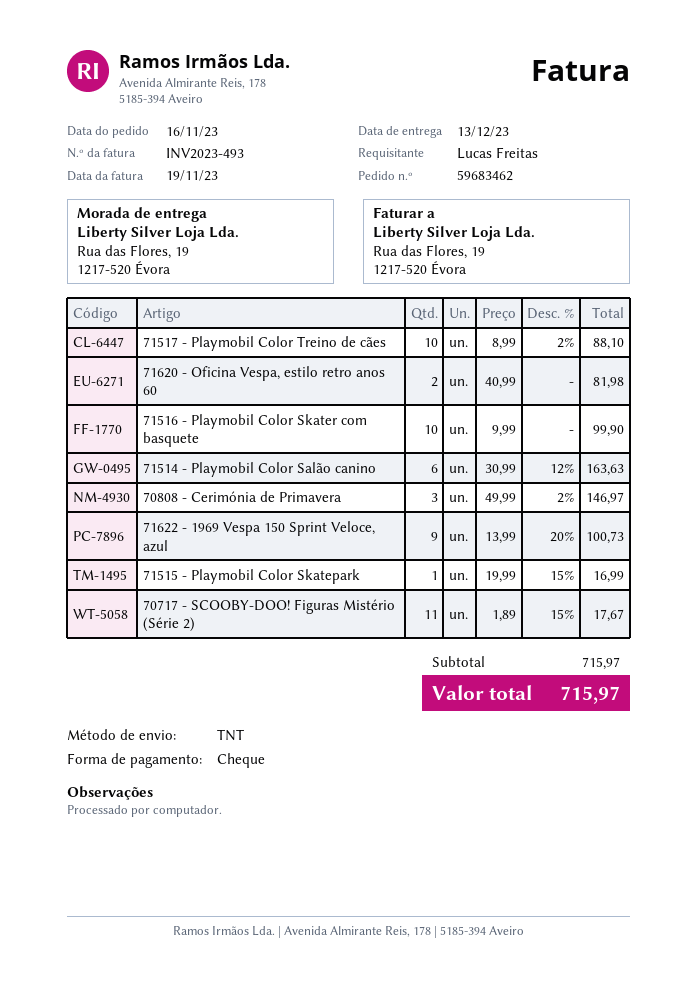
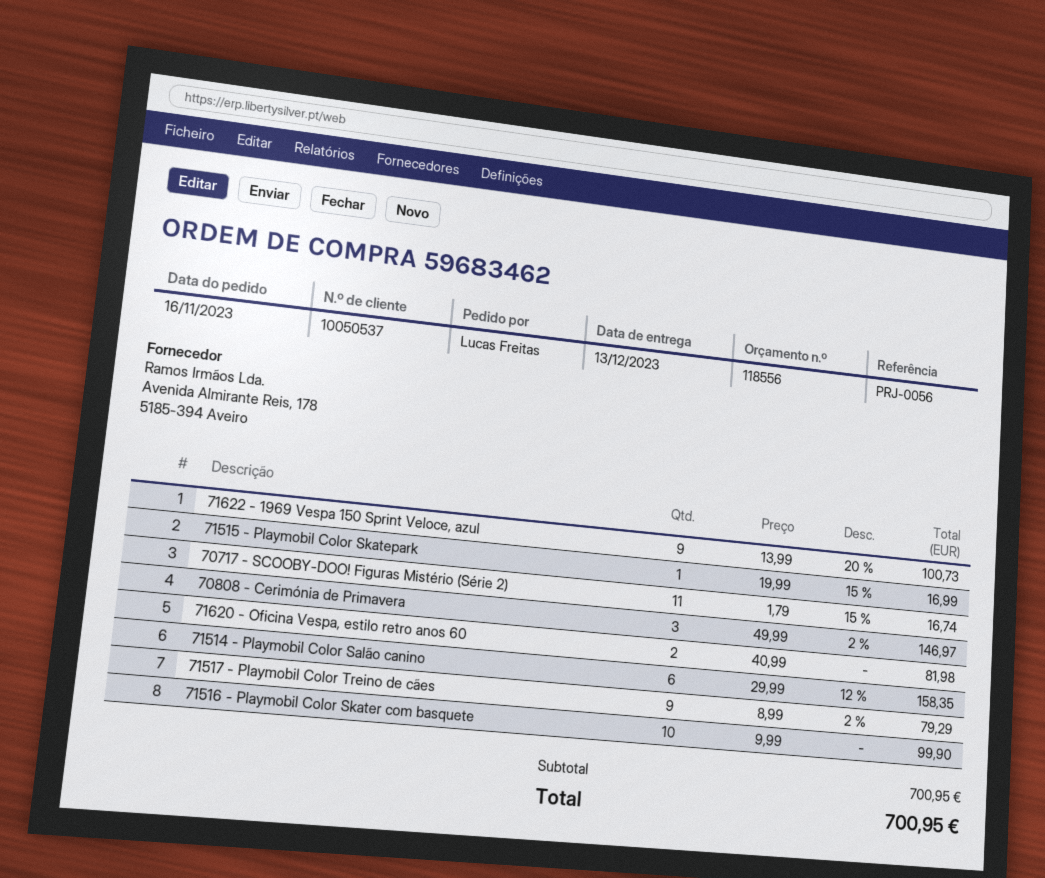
71517 - Playmobil Color Treino de cães: 10 x 8.99 - 2% = 88.10 -> 9 x 8.99 - 2% = 79.29
71514 - Playmobil Color Salão canino: 6 x 30.99 - 12% = 163.63 -> 6 x 29.99 - 12% = 158.35
70717 - SCOOBY-DOO! Figuras Mistério (Série 2): 11 x 1.89 - 15% = 17.67 -> 11 x 1.79 - 15% = 16.74
subtotal: 715.97 -> 700.95
total: 715.97 -> 700.95

